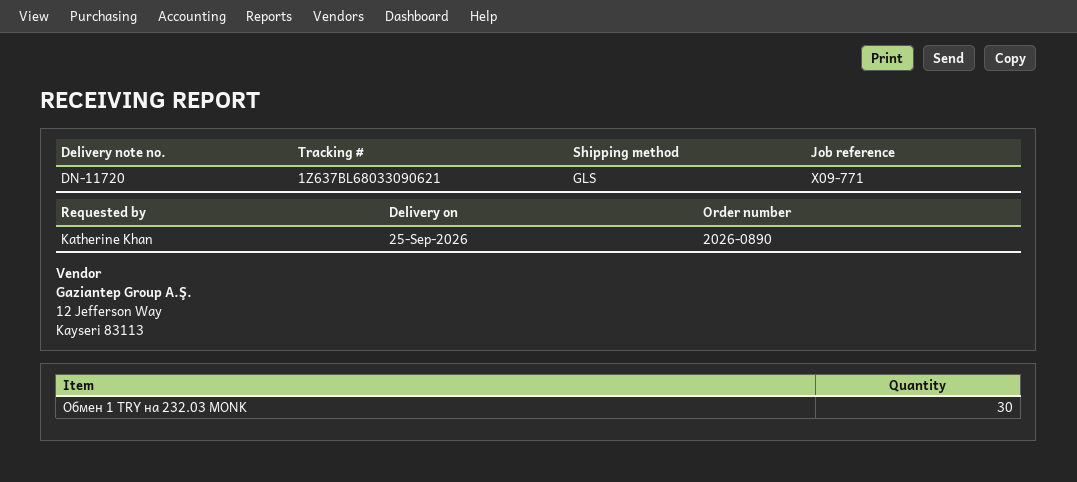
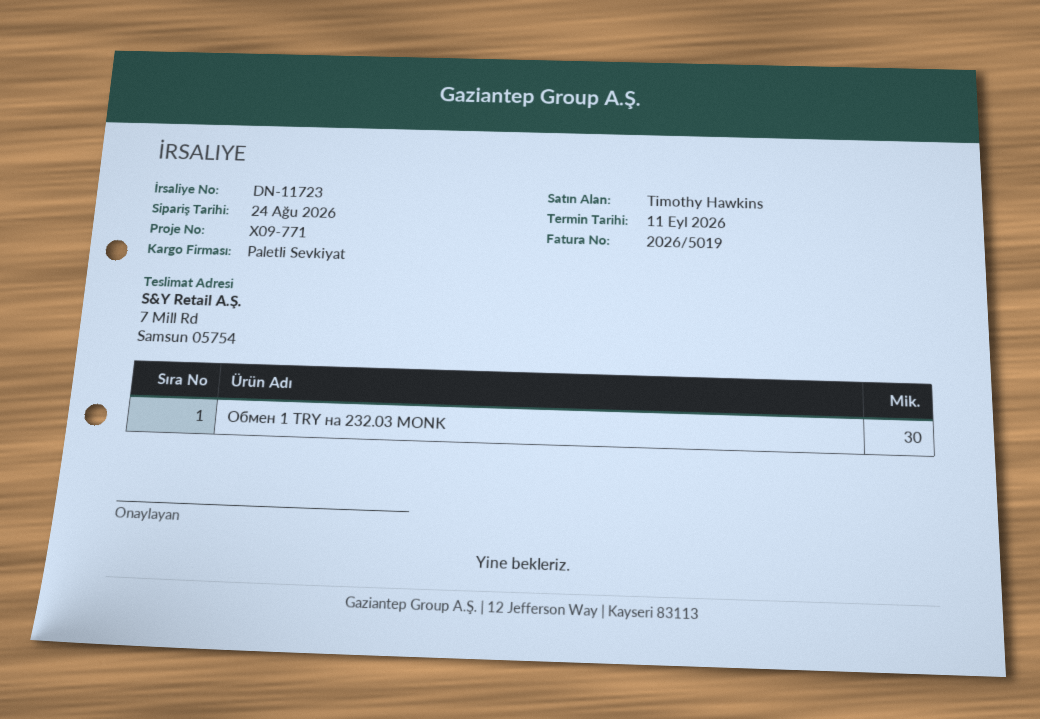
delivery note number: DN-11720 -> DN-11723
delivery date: 2026-09-25 -> 2026-09-11
ordered by: Katherine Khan -> Timothy Hawkins
shipping method: GLS -> pallet freight

